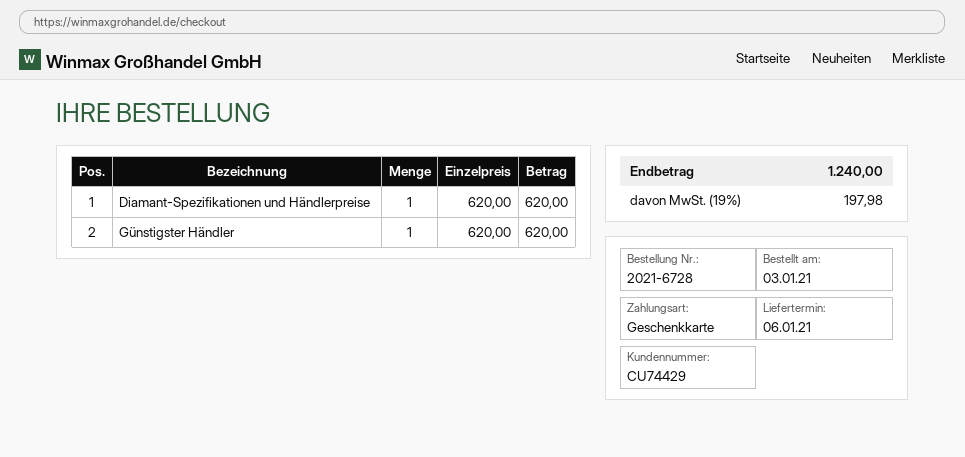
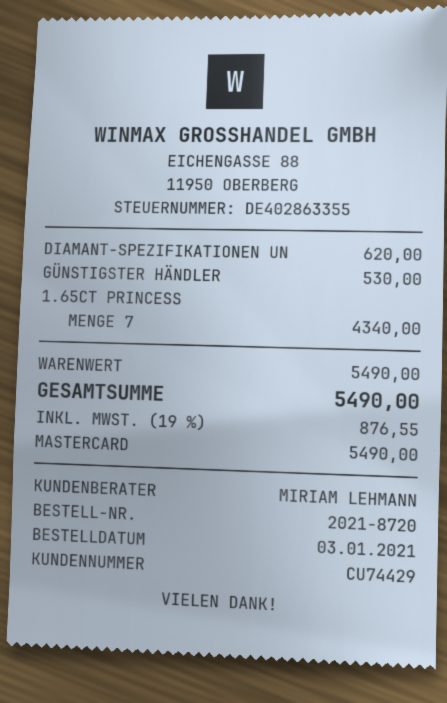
order number: 2021-6728 -> 2021-8720
payment method: gift card -> Mastercard
Günstigster Händler: 1 for 620.00 -> 1 for 530.00
1.65CT PRINCESS: none -> 7 for 4340.00
tax: 19% = 197.98 -> 19% = 876.55
total: 1240.00 -> 5490.00

